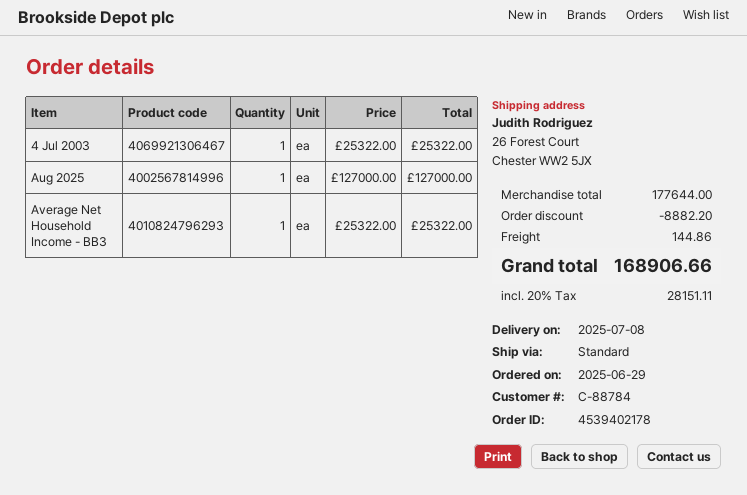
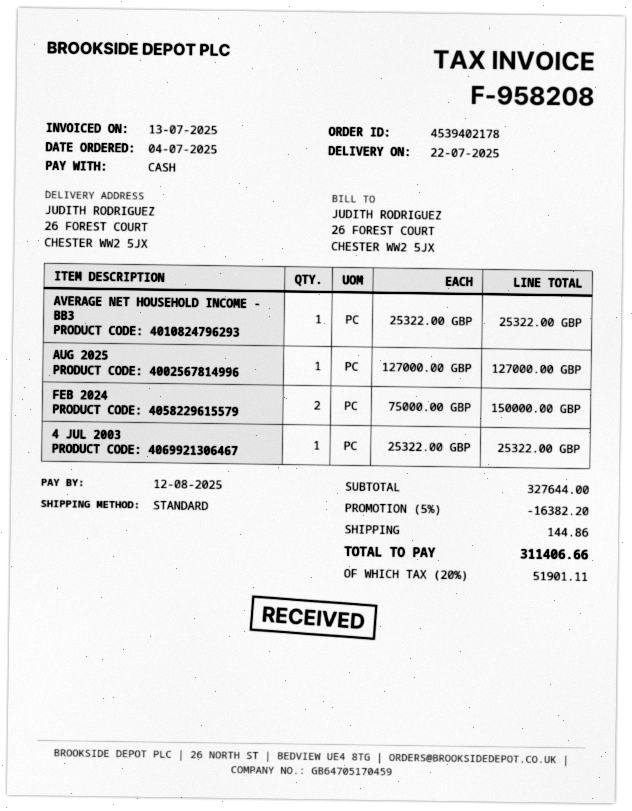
order date: 2025-06-29 -> 2025-07-04
delivery date: 2025-07-08 -> 2025-07-22
FEB 2024: none -> 2 x 75000.00 = 150000.00
subtotal: 177644.00 -> 327644.00
discount: 8882.20 -> 16382.20
tax: 20% = 28151.11 -> 20% = 51901.11
total: 168906.66 -> 311406.66

